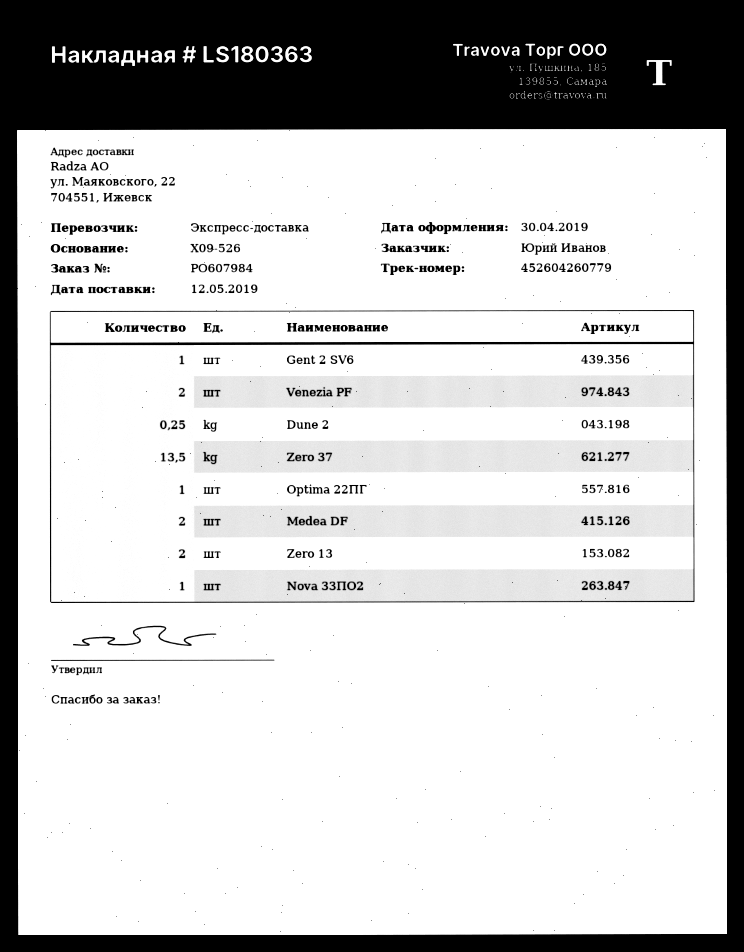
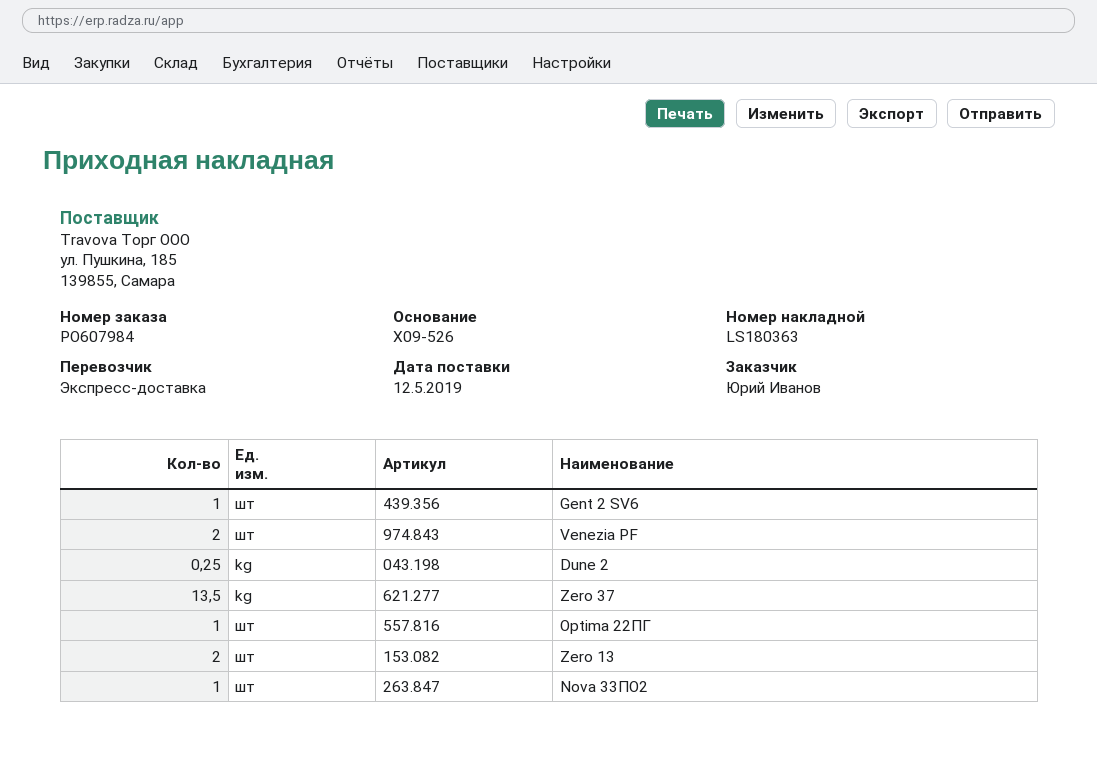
Medea DF: 2 -> none

